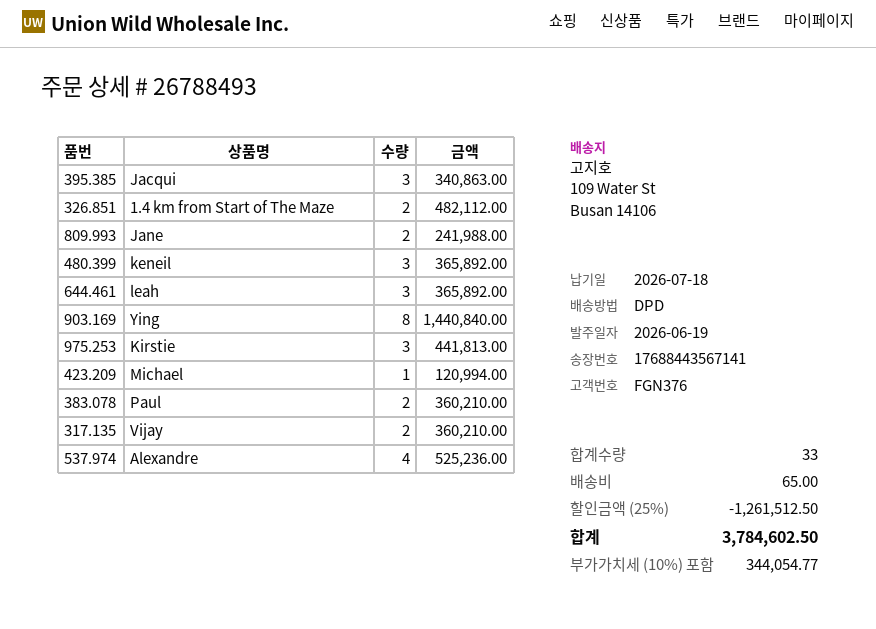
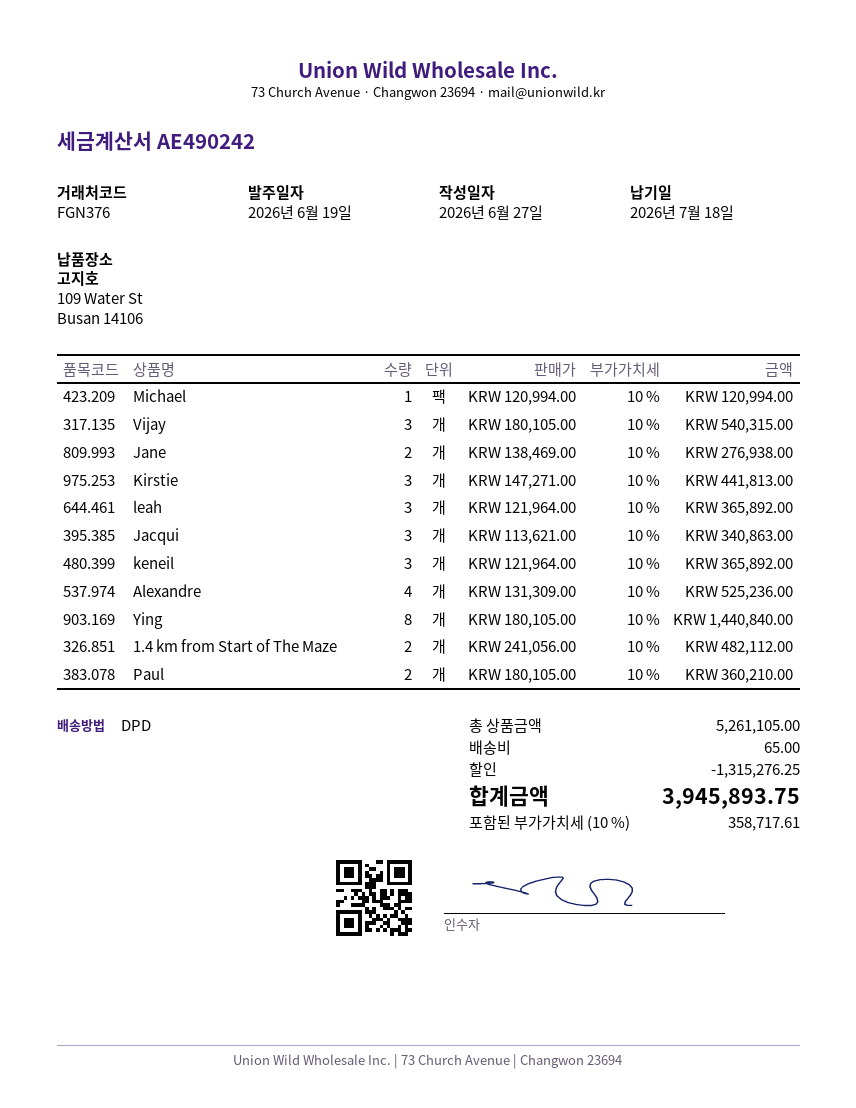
Jane: 2 for 241988.00 -> 2 for 276938.00
Vijay: 2 for 360210.00 -> 3 for 540315.00
discount: 1261512.50 -> 1315276.25
tax: 10% = 344054.77 -> 10% = 358717.61
total: 3784602.50 -> 3945893.75

